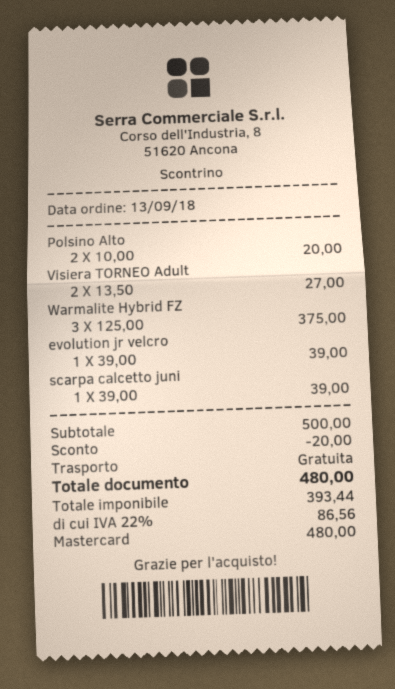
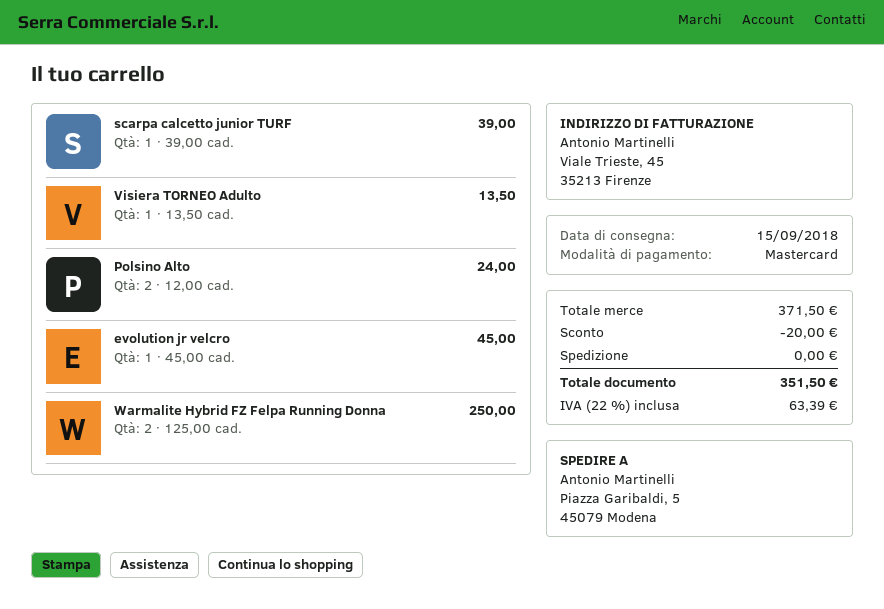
Polsino Alto: 2 x 10.00 = 20.00 -> 2 x 12.00 = 24.00
Visiera TORNEO Adult: 2 x 13.50 = 27.00 -> 1 x 13.50 = 13.50
Warmalite Hybrid FZ: 3 x 125.00 = 375.00 -> 2 x 125.00 = 250.00
evolution jr velcro: 1 x 39.00 = 39.00 -> 1 x 45.00 = 45.00
subtotal: 500.00 -> 371.50
tax: 22% = 86.56 -> 22% = 63.39
total: 480.00 -> 351.50

